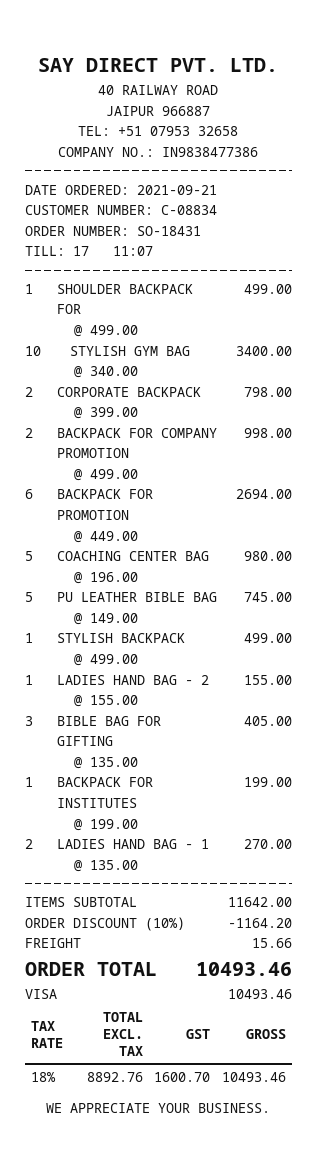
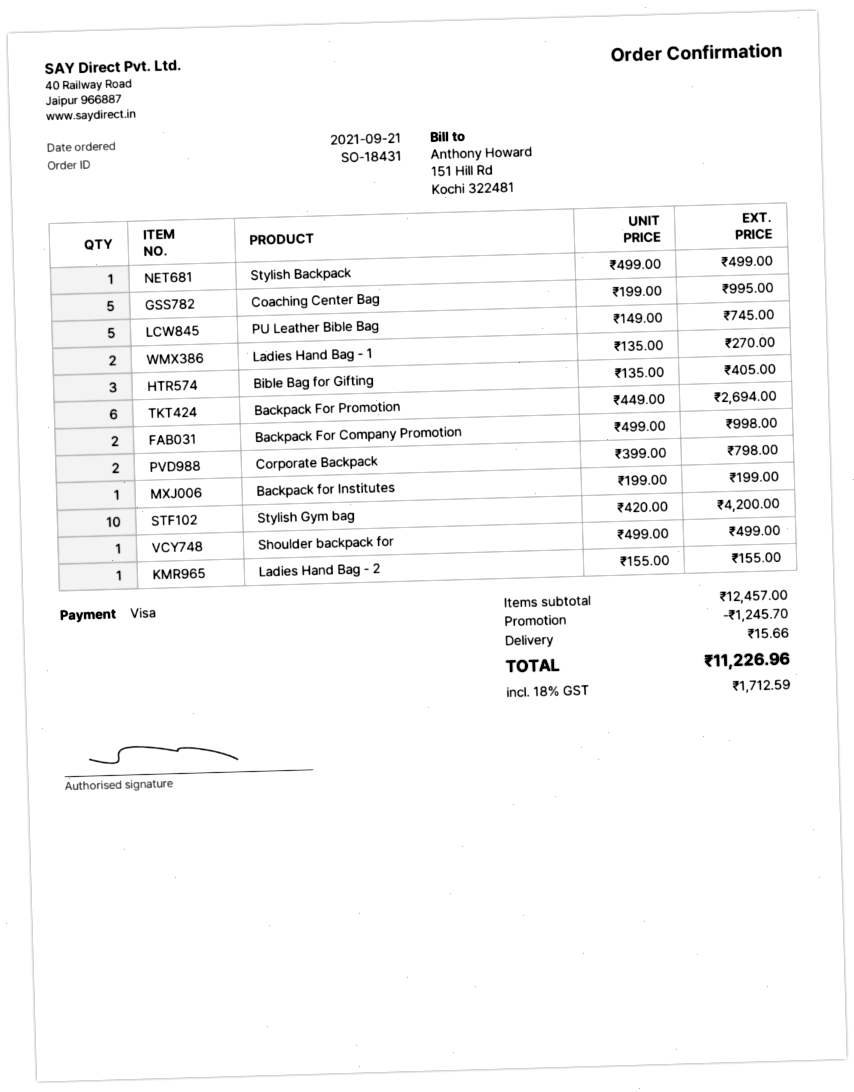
STYLISH GYM BAG: 10 x 340.00 = 3400.00 -> 10 x 420.00 = 4200.00
COACHING CENTER BAG: 5 x 196.00 = 980.00 -> 5 x 199.00 = 995.00
subtotal: 11642.00 -> 12457.00
discount: 1164.20 -> 1245.70
tax: 18% = 1600.70 -> 18% = 1712.59
total: 10493.46 -> 11226.96

